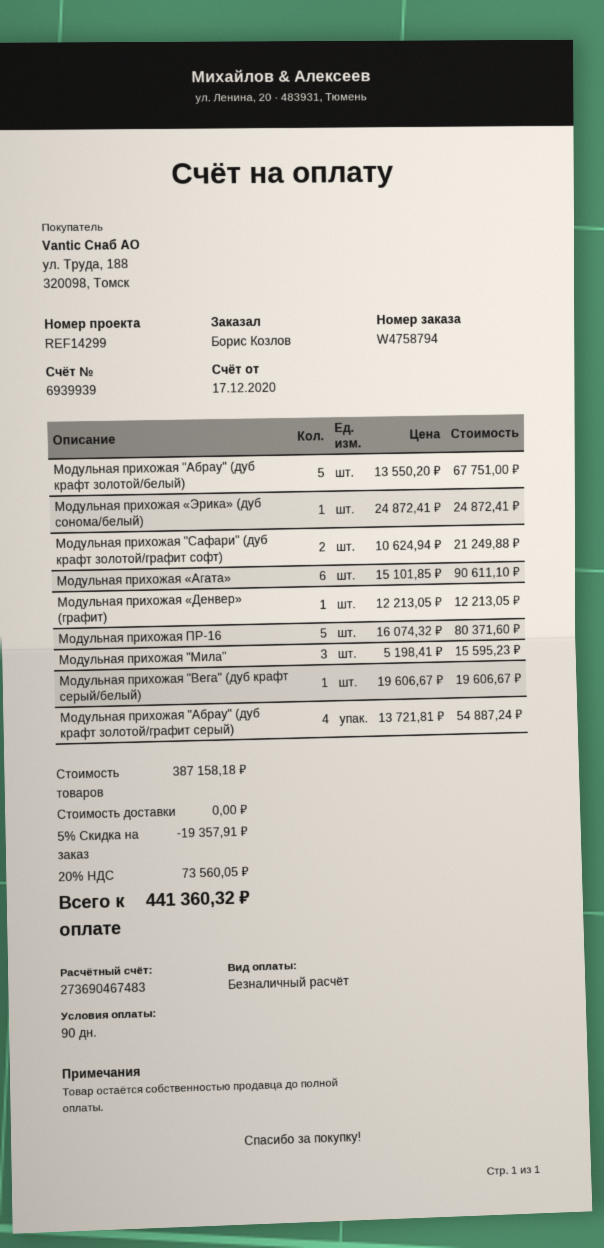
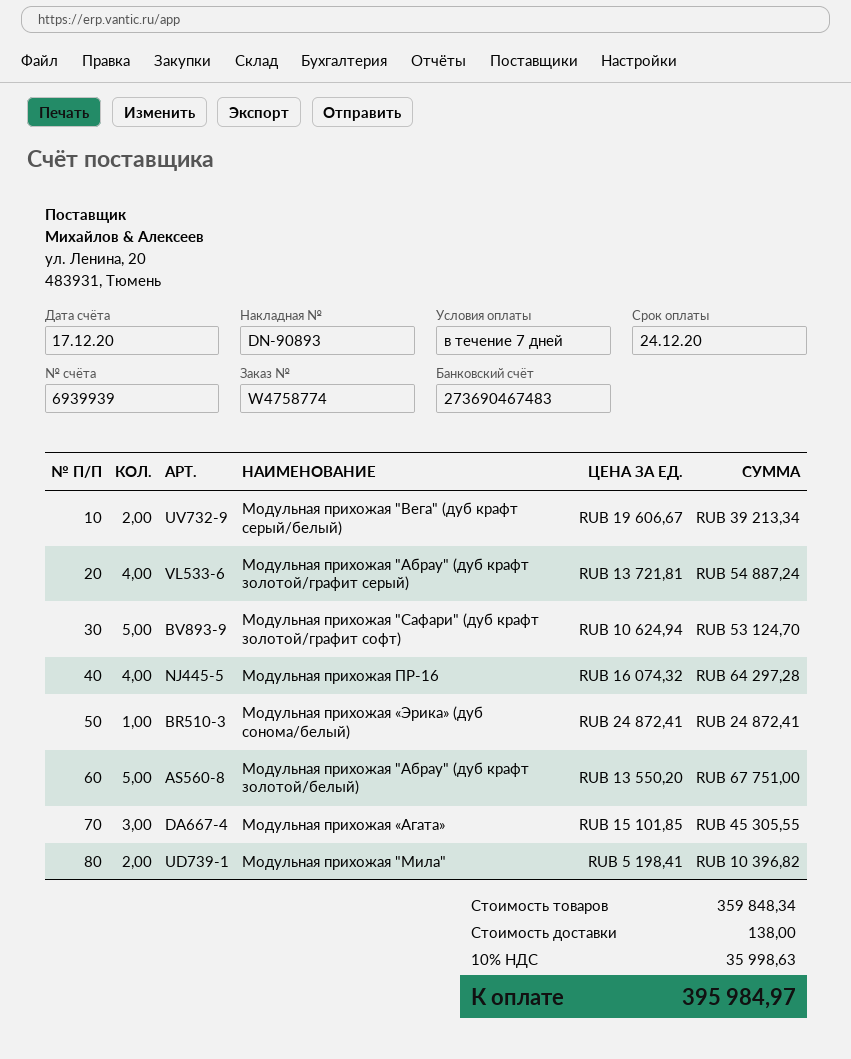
order number: W4758794 -> W4758774
payment terms: 90 days -> 7 days
Модульная прихожая "Сафари" (дуб крафт золотой/графит софт): 2 x 10624.94 = 21249.88 -> 5 x 10624.94 = 53124.70
Модульная прихожая «Агата»: 6 x 15101.85 = 90611.10 -> 3 x 15101.85 = 45305.55
Модульная прихожая «Денвер» (графит): 1 x 12213.05 = 12213.05 -> none
Модульная прихожая ПР-16: 5 x 16074.32 = 80371.60 -> 4 x 16074.32 = 64297.28
Модульная прихожая "Мила": 3 x 5198.41 = 15595.23 -> 2 x 5198.41 = 10396.82
Модульная прихожая "Вега" (дуб крафт серый/белый): 1 x 19606.67 = 19606.67 -> 2 x 19606.67 = 39213.34
subtotal: 387158.18 -> 359848.34
discount: 5% = 19357.91 -> none
shipping: 0.00 -> 138.00
tax: 20% = 73560.05 -> 10% = 35998.63
total: 441360.32 -> 395984.97

